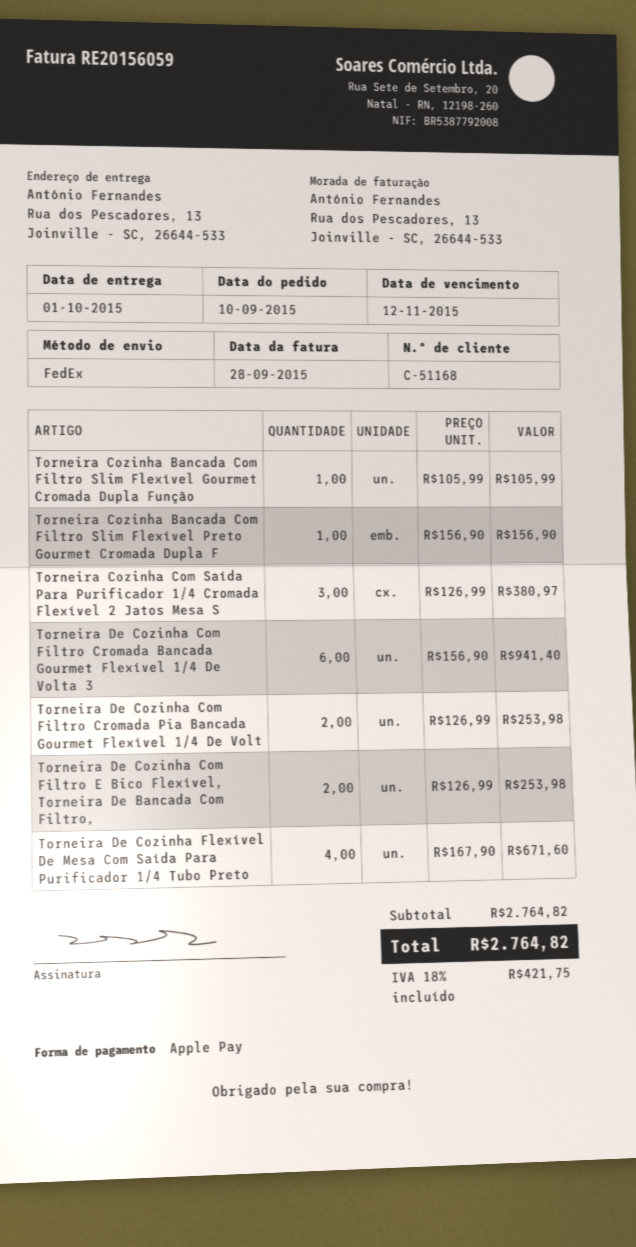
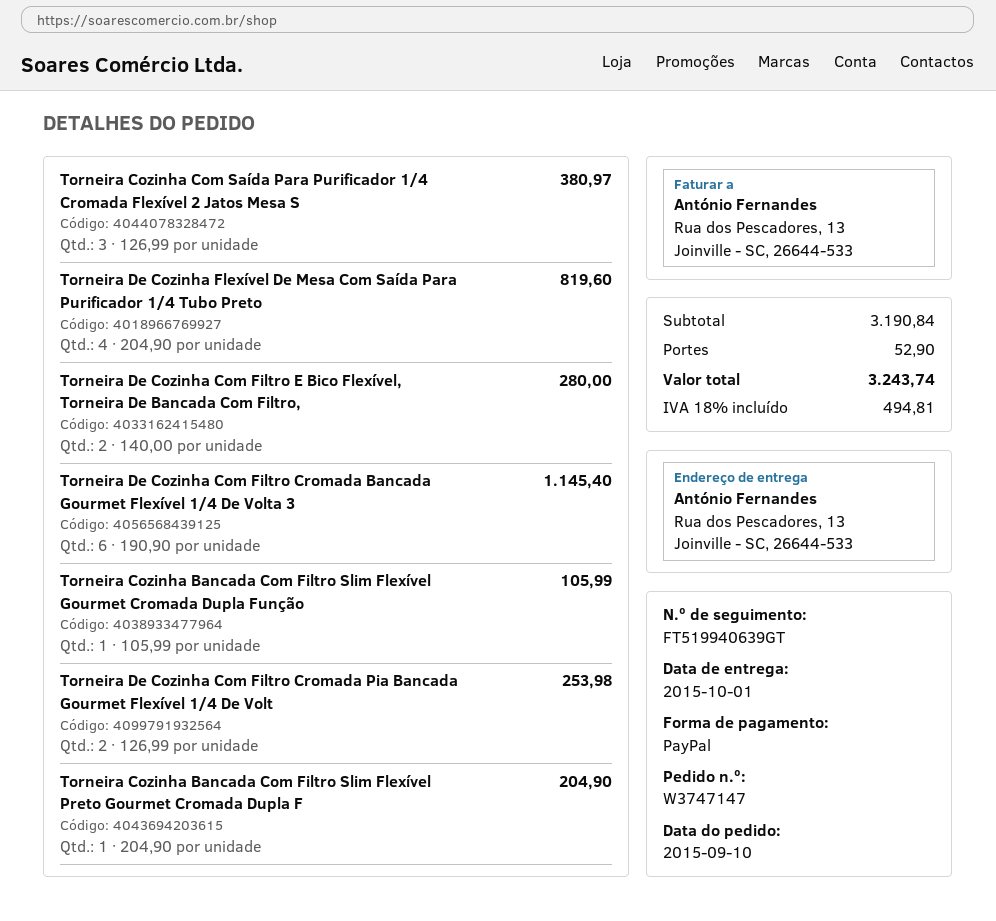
payment method: Apple Pay -> PayPal
Torneira Cozinha Bancada Com Filtro Slim Flexível Preto Gourmet Cromada Dupla F: 1 x 156.90 = 156.90 -> 1 x 204.90 = 204.90
Torneira De Cozinha Com Filtro Cromada Bancada Gourmet Flexível 1/4 De Volta 3: 6 x 156.90 = 941.40 -> 6 x 190.90 = 1145.40
Torneira De Cozinha Com Filtro E Bico Flexível, Torneira De Bancada Com Filtro,: 2 x 126.99 = 253.98 -> 2 x 140.00 = 280.00
Torneira De Cozinha Flexível De Mesa Com Saída Para Purificador 1/4 Tubo Preto: 4 x 167.90 = 671.60 -> 4 x 204.90 = 819.60
subtotal: 2764.82 -> 3190.84
shipping: none -> 52.90
tax: 18% = 421.75 -> 18% = 494.81
total: 2764.82 -> 3243.74

